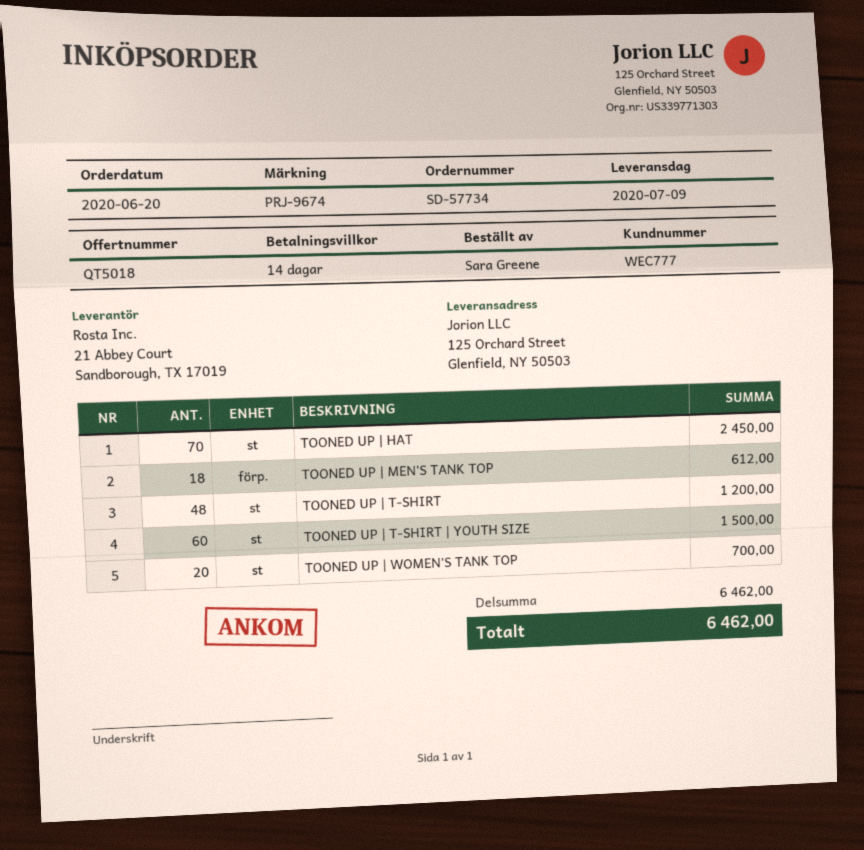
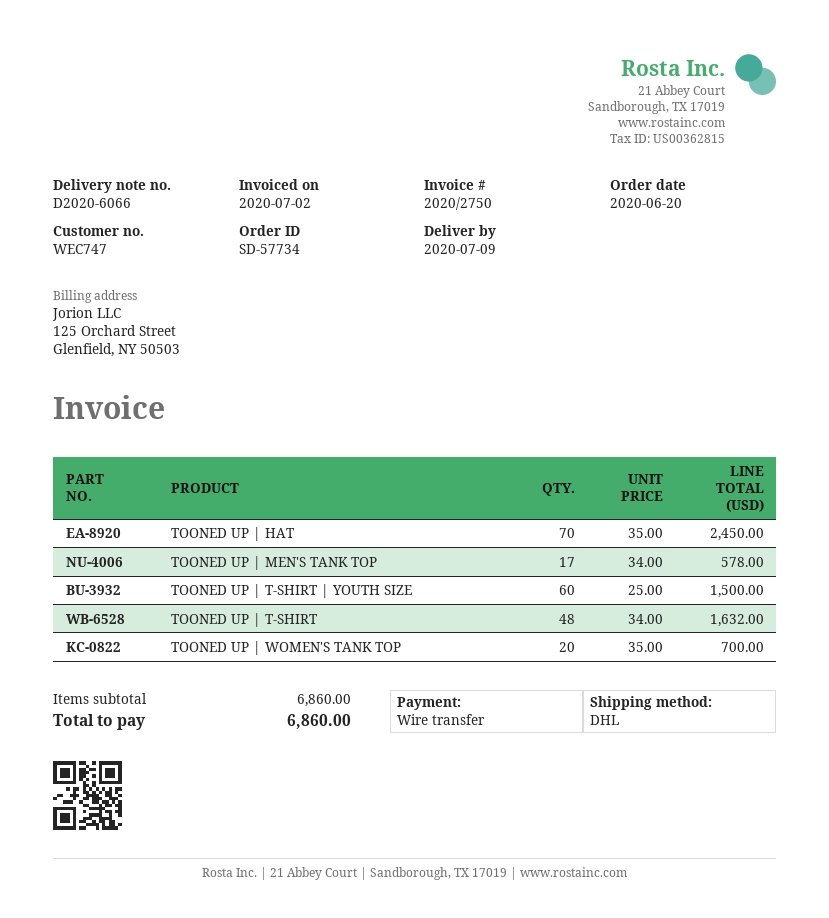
customer number: WEC777 -> WEC747
TOONED UP | MEN'S TANK TOP: 18 for 612.00 -> 17 for 578.00
TOONED UP | T-SHIRT: 48 for 1200.00 -> 48 for 1632.00
subtotal: 6462.00 -> 6860.00
total: 6462.00 -> 6860.00

